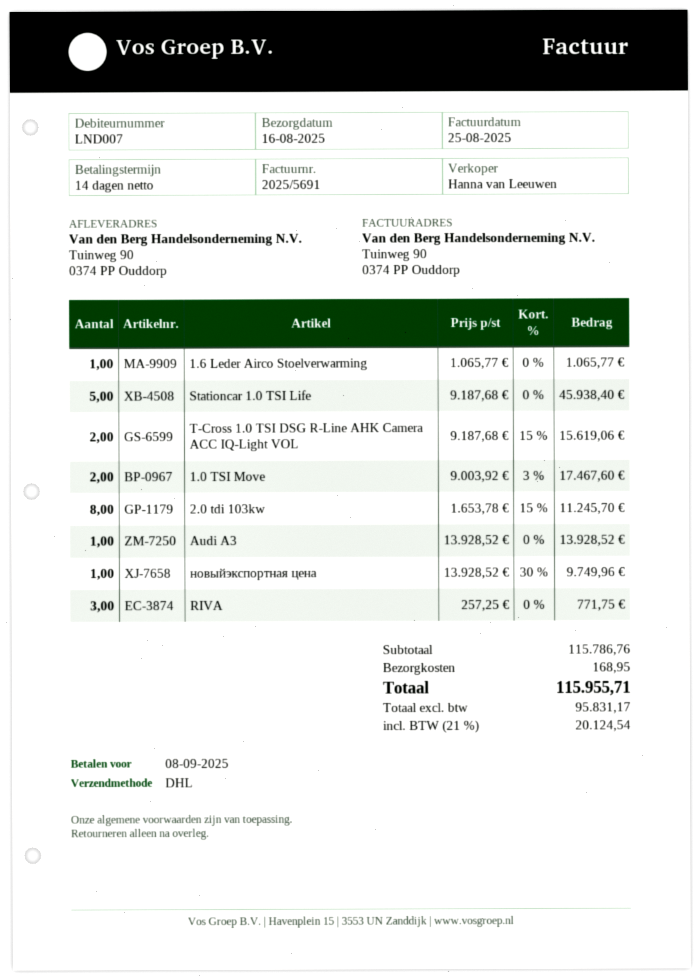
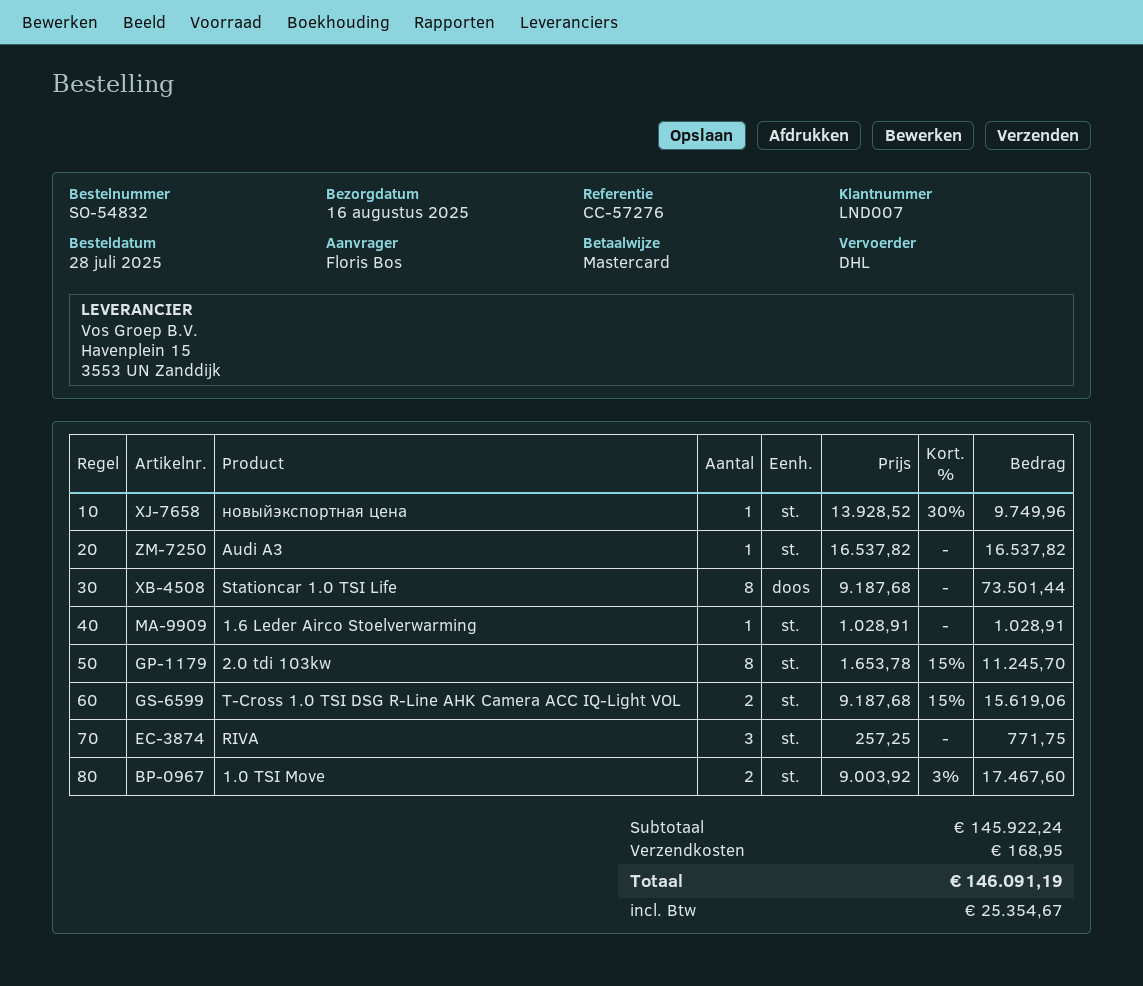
1.6 Leder Airco Stoelverwarming: 1 x 1065.77 = 1065.77 -> 1 x 1028.91 = 1028.91
Stationcar 1.0 TSI Life: 5 x 9187.68 = 45938.40 -> 8 x 9187.68 = 73501.44
Audi A3: 1 x 13928.52 = 13928.52 -> 1 x 16537.82 = 16537.82
subtotal: 115786.76 -> 145922.24
tax: 20124.54 -> 25354.67
total: 115955.71 -> 146091.19

